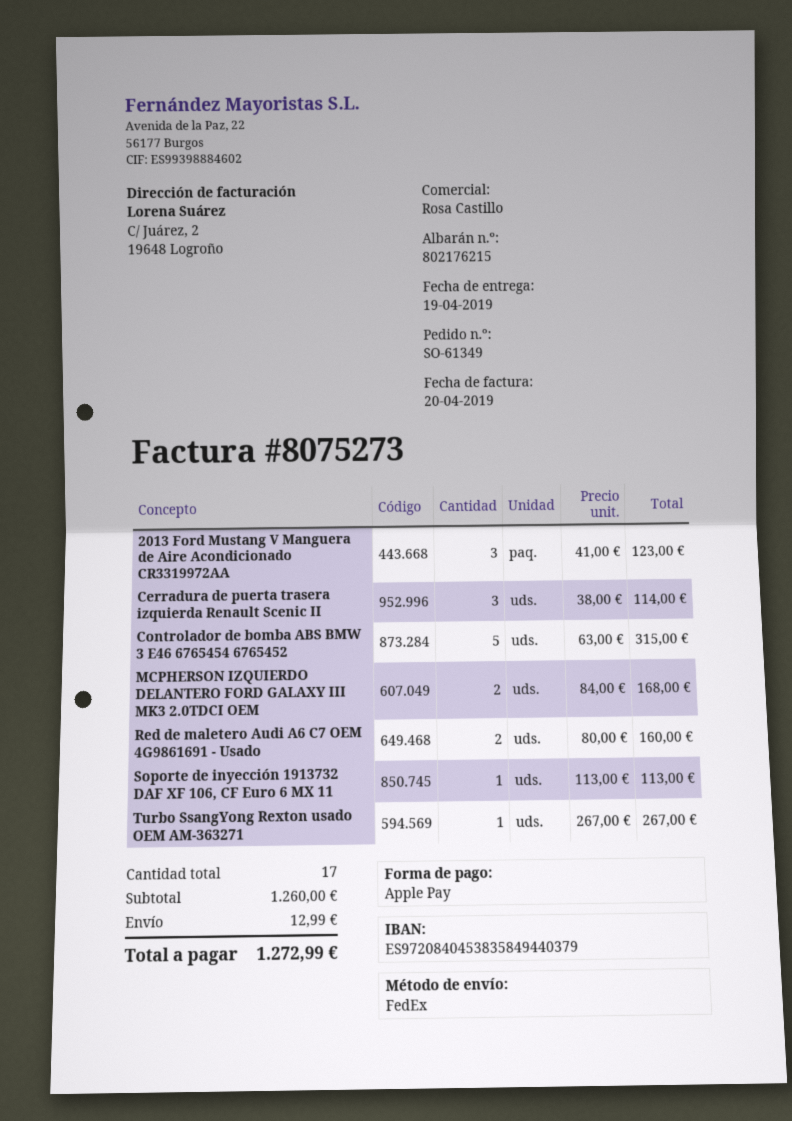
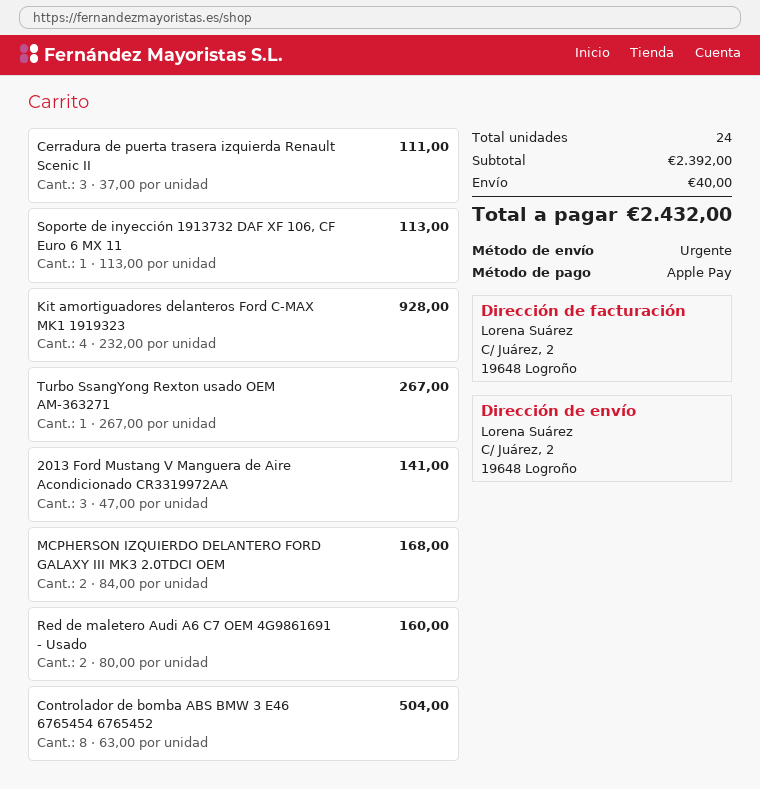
shipping method: FedEx -> express
2013 Ford Mustang V Manguera de Aire Acondicionado CR3319972AA: 3 x 41.00 = 123.00 -> 3 x 47.00 = 141.00
Cerradura de puerta trasera izquierda Renault Scenic II: 3 x 38.00 = 114.00 -> 3 x 37.00 = 111.00
Controlador de bomba ABS BMW 3 E46 6765454 6765452: 5 x 63.00 = 315.00 -> 8 x 63.00 = 504.00
Kit amortiguadores delanteros Ford C-MAX MK1 1919323: none -> 4 x 232.00 = 928.00
total quantity: 17 -> 24
subtotal: 1260.00 -> 2392.00
shipping: 12.99 -> 40.00
total: 1272.99 -> 2432.00

